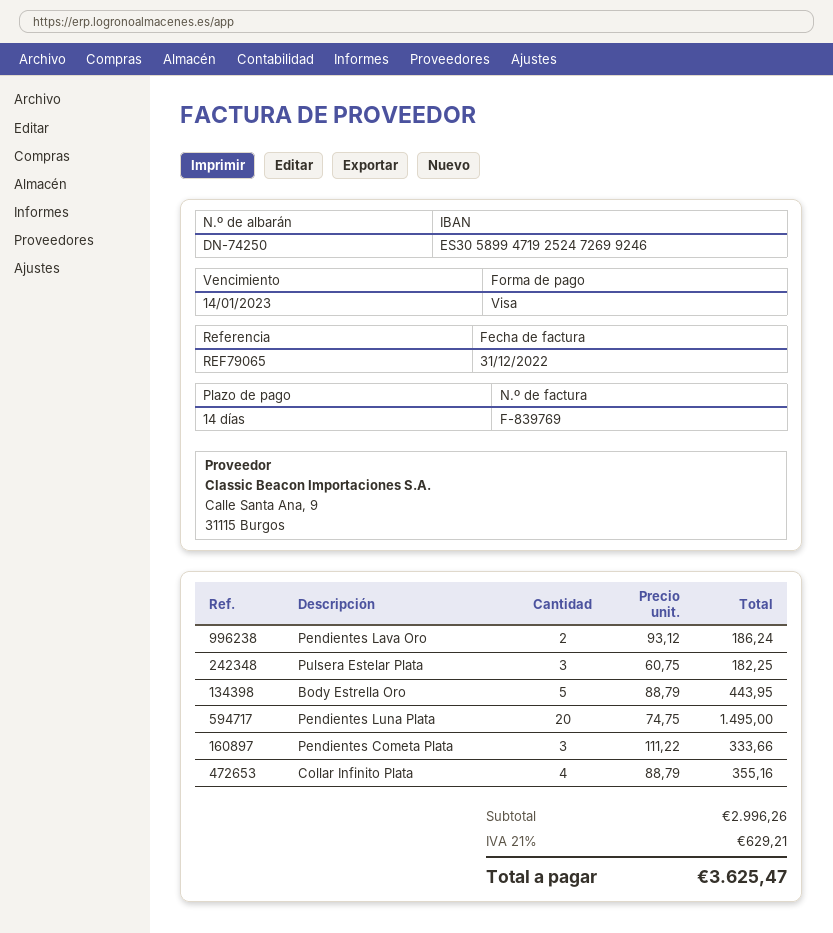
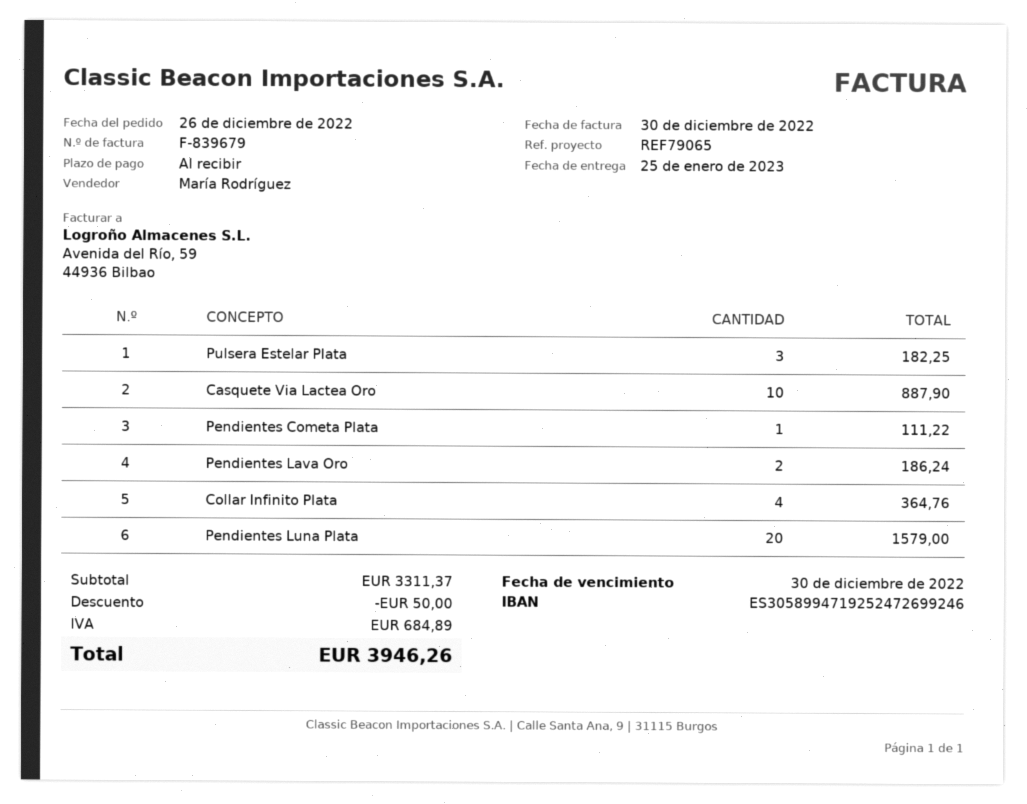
invoice number: F-839769 -> F-839679
invoice date: 2022-12-31 -> 2022-12-30
payment terms: 14 days -> on receipt
due date: 2023-01-14 -> 2022-12-30
Body Estrella Oro: 5 for 443.95 -> none
Pendientes Luna Plata: 20 for 1495.00 -> 20 for 1579.00
Pendientes Cometa Plata: 3 for 333.66 -> 1 for 111.22
Collar Infinito Plata: 4 for 355.16 -> 4 for 364.76
Casquete Via Lactea Oro: none -> 10 for 887.90
subtotal: 2996.26 -> 3311.37
discount: none -> 50.00
tax: 629.21 -> 684.89
total: 3625.47 -> 3946.26

